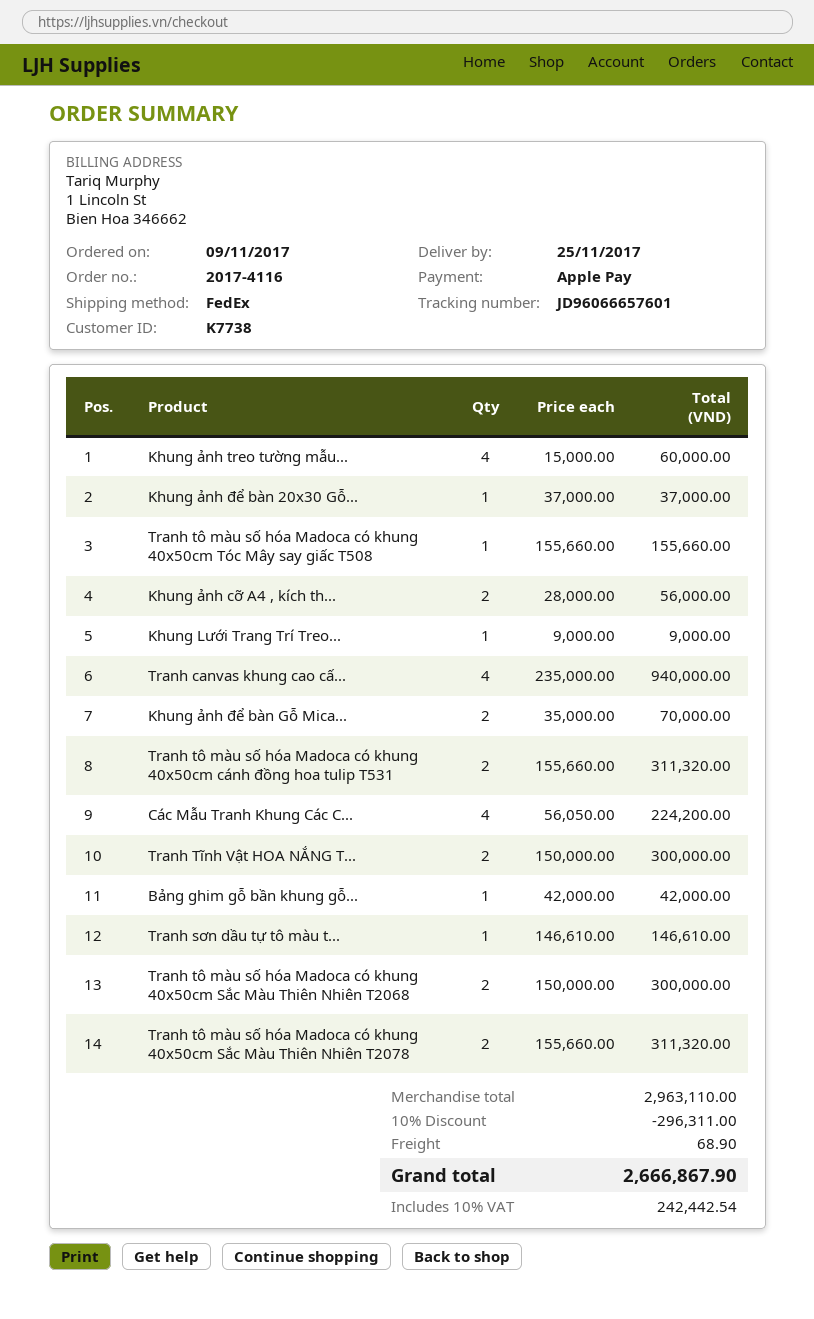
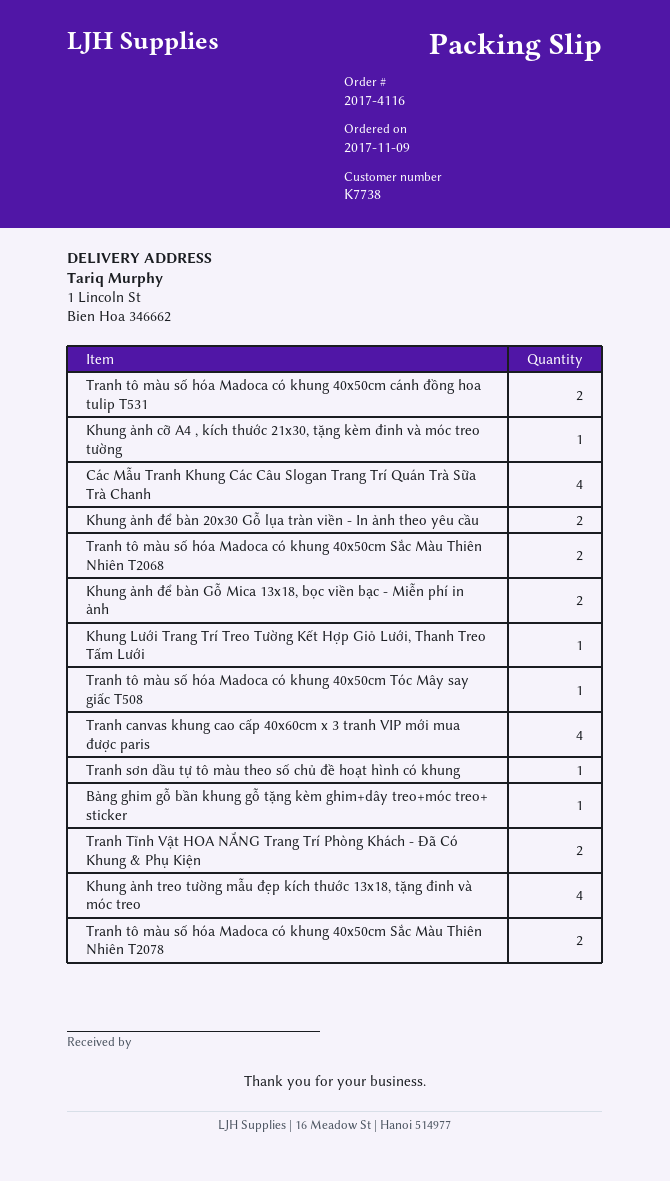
Khung ảnh để bàn 20x30 Gỗ...: 1 -> 2
Khung ảnh cỡ A4 , kích th...: 2 -> 1

